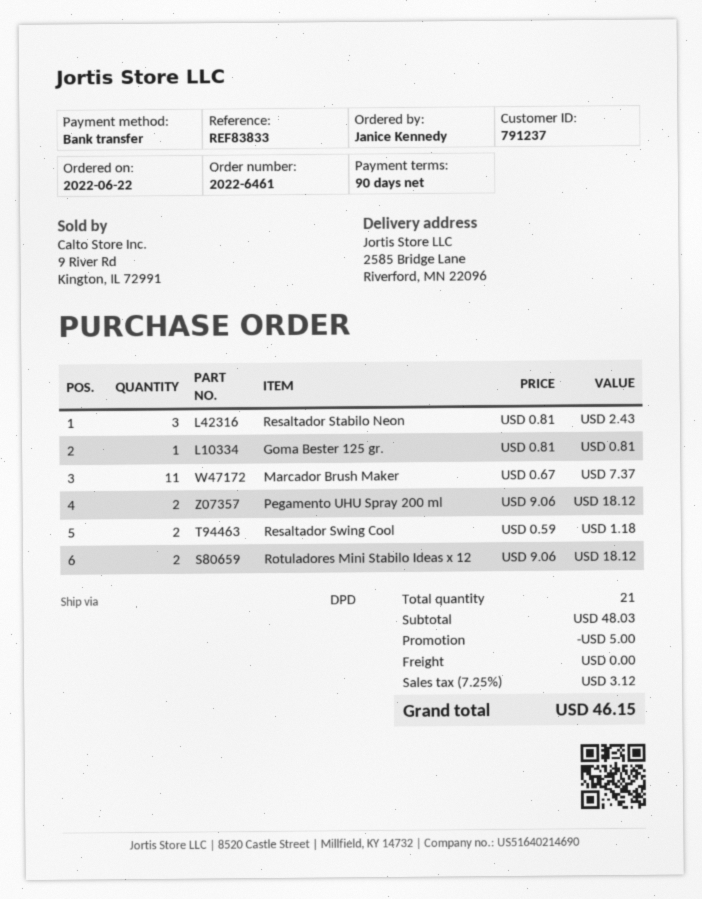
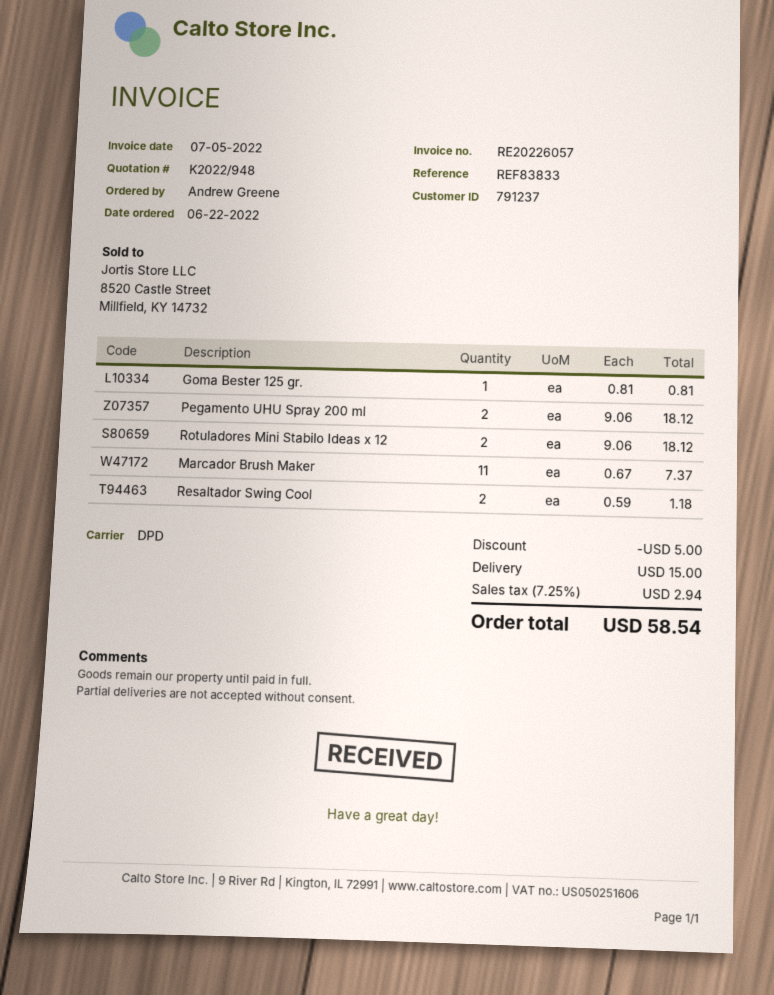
ordered by: Janice Kennedy -> Andrew Greene
Resaltador Stabilo Neon: 3 x 0.81 = 2.43 -> none
shipping: 0.00 -> 15.00
tax: 7.25% = 3.12 -> 7.25% = 2.94
total: 46.15 -> 58.54

